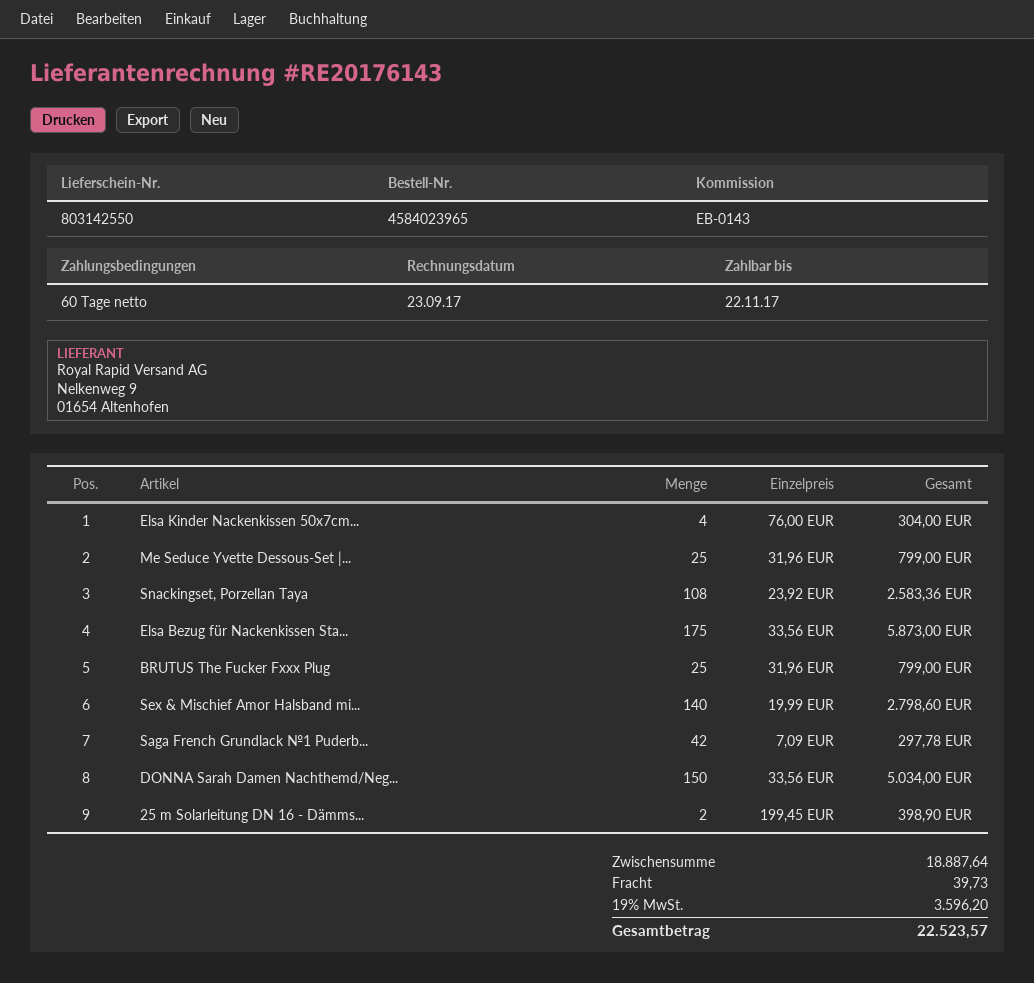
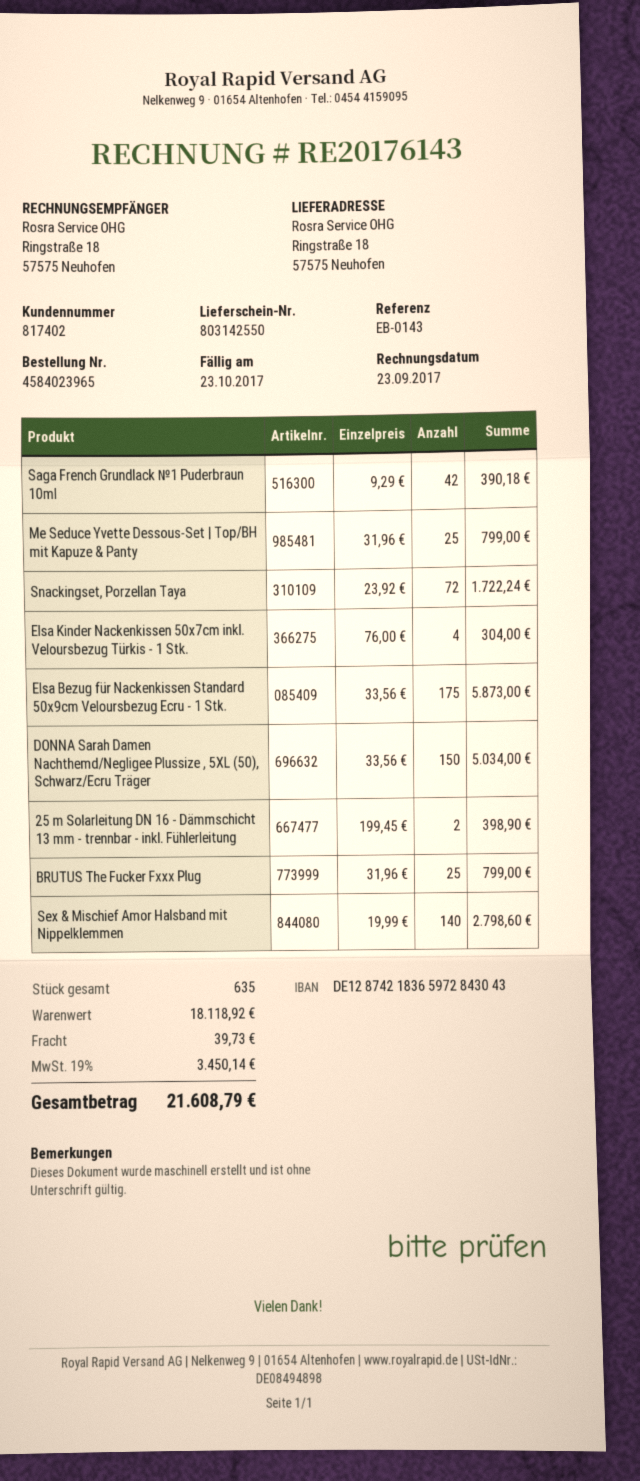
due date: 2017-11-22 -> 2017-10-23
Snackingset, Porzellan Taya: 108 x 23.92 = 2583.36 -> 72 x 23.92 = 1722.24
Saga French Grundlack №1 Puderb...: 42 x 7.09 = 297.78 -> 42 x 9.29 = 390.18
subtotal: 18887.64 -> 18118.92
tax: 19% = 3596.20 -> 19% = 3450.14
total: 22523.57 -> 21608.79

